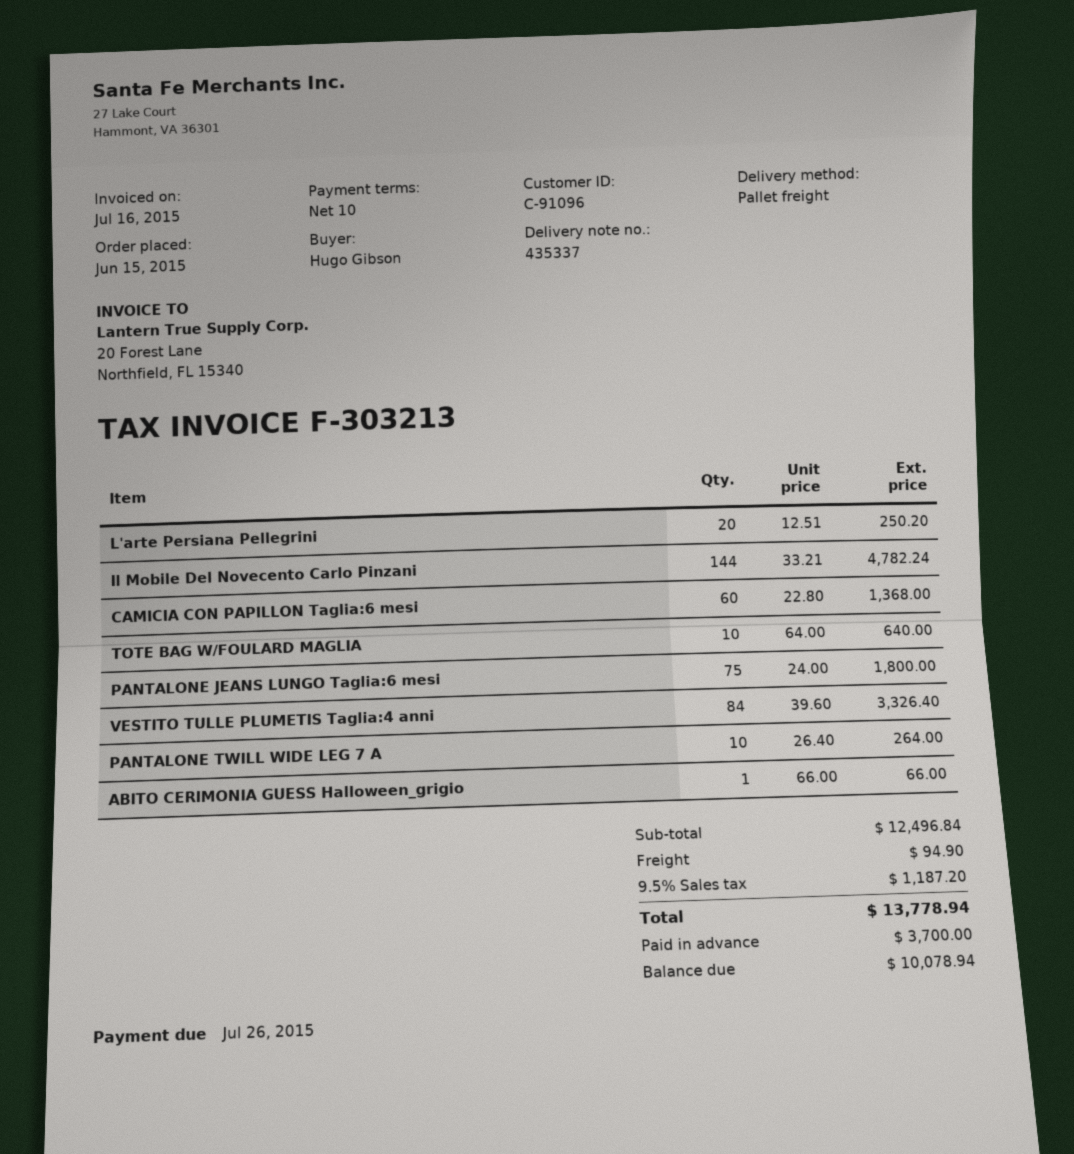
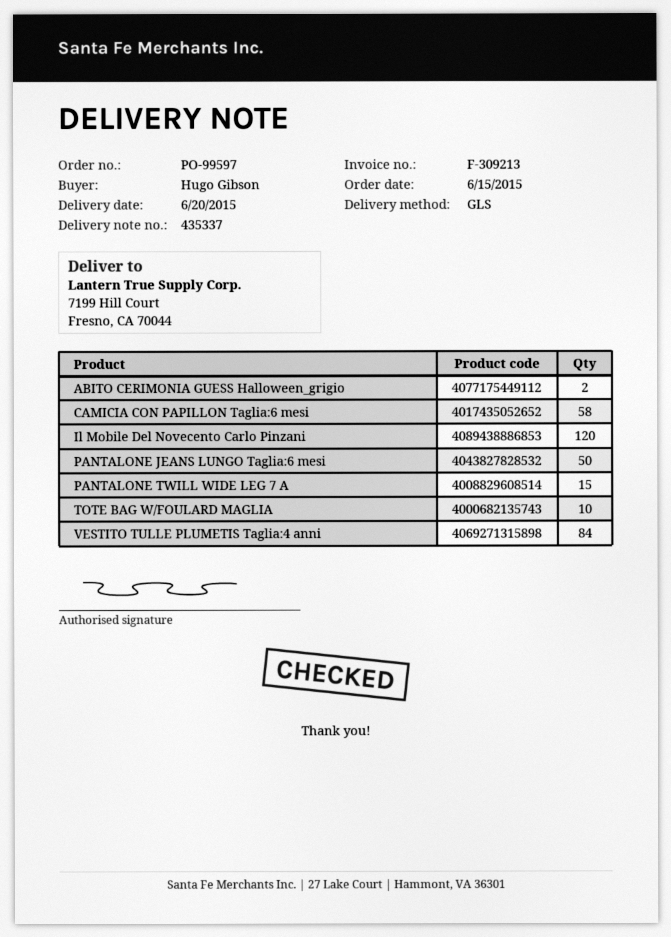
invoice number: F-303213 -> F-309213
shipping method: pallet freight -> GLS
L'arte Persiana Pellegrini: 20 -> none
Il Mobile Del Novecento Carlo Pinzani: 144 -> 120
CAMICIA CON PAPILLON Taglia:6 mesi: 60 -> 58
PANTALONE JEANS LUNGO Taglia:6 mesi: 75 -> 50
PANTALONE TWILL WIDE LEG 7 A: 10 -> 15
ABITO CERIMONIA GUESS Halloween_grigio: 1 -> 2

